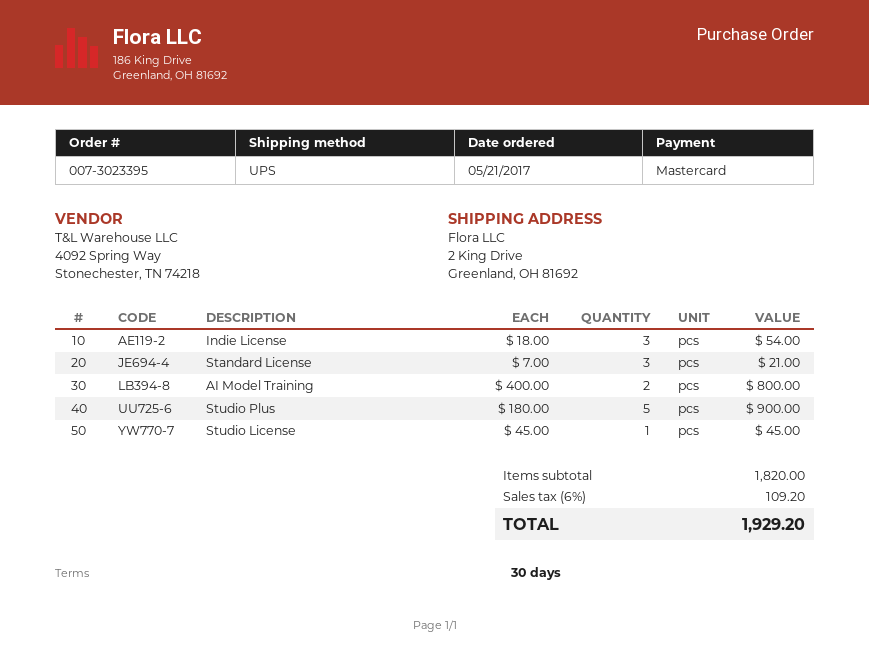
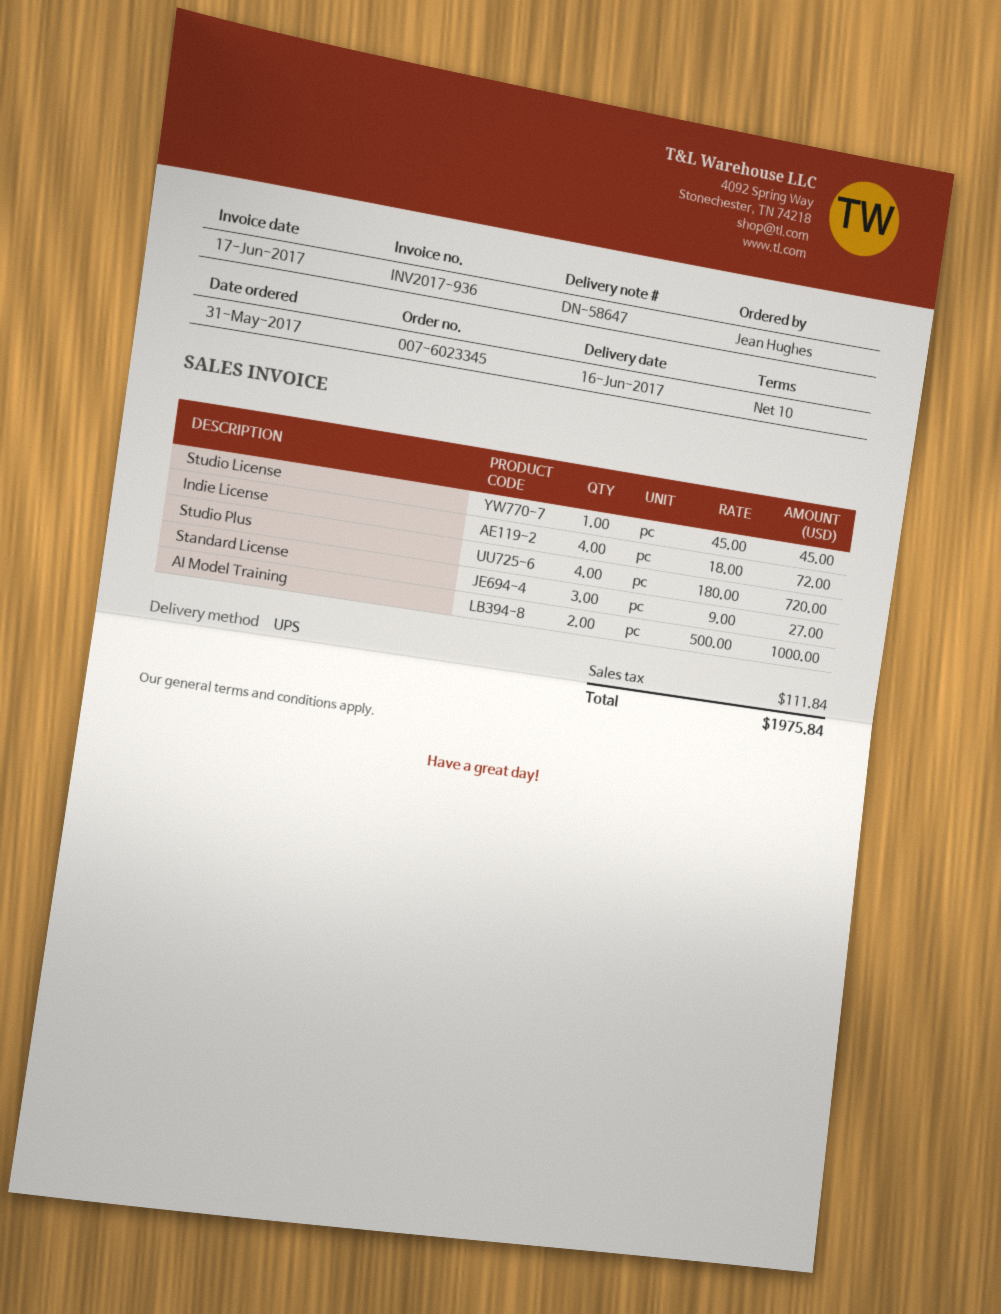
order number: 007-3023395 -> 007-6023345
order date: 2017-05-21 -> 2017-05-31
payment terms: 30 days -> 10 days
Indie License: 3 x 18.00 = 54.00 -> 4 x 18.00 = 72.00
Standard License: 3 x 7.00 = 21.00 -> 3 x 9.00 = 27.00
AI Model Training: 2 x 400.00 = 800.00 -> 2 x 500.00 = 1000.00
Studio Plus: 5 x 180.00 = 900.00 -> 4 x 180.00 = 720.00
tax: 109.20 -> 111.84
total: 1929.20 -> 1975.84

